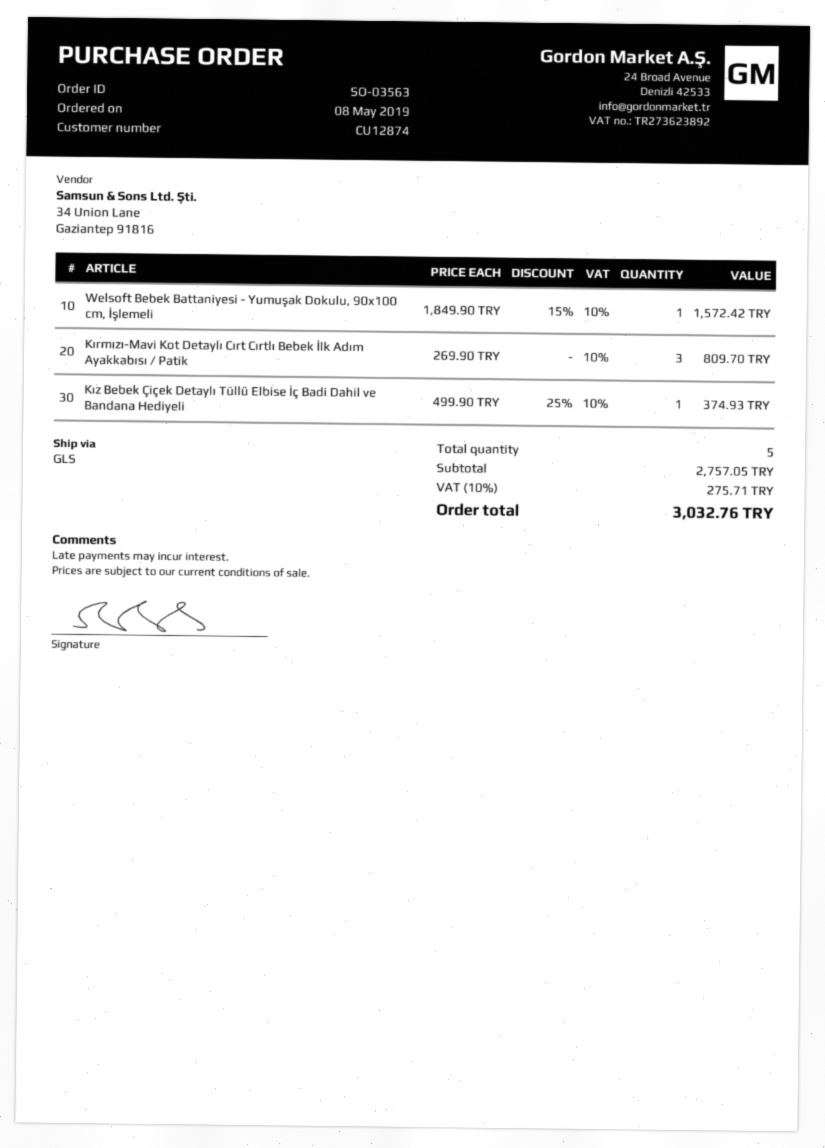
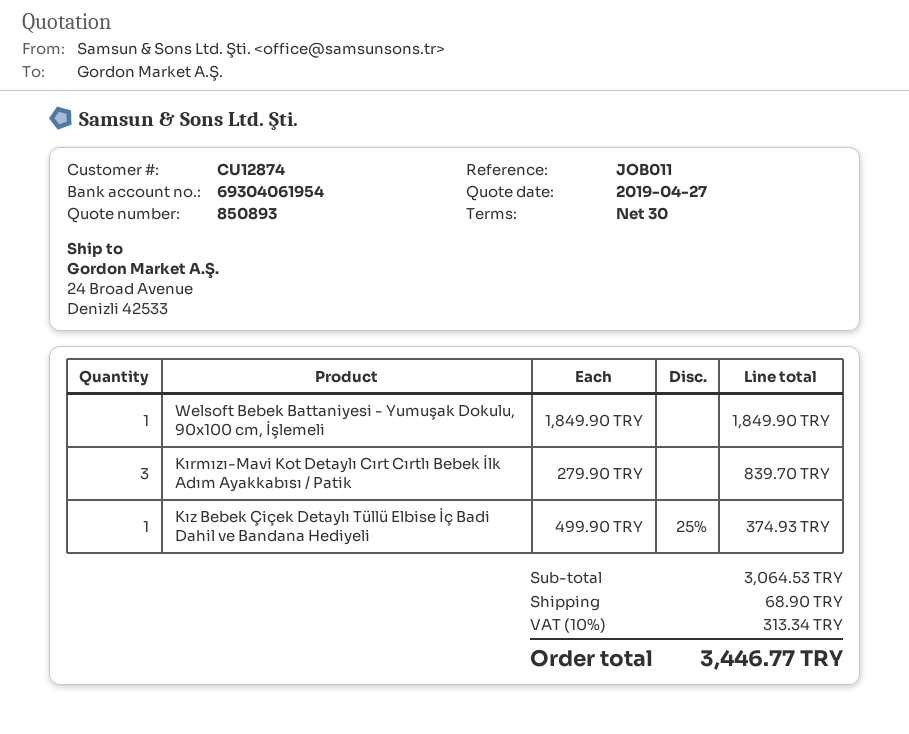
Welsoft Bebek Battaniyesi - Yumuşak Dokulu, 90x100 cm, İşlemeli: 1 x 1849.90 - 15% = 1572.42 -> 1 x 1849.90 = 1849.90
Kırmızı-Mavi Kot Detaylı Cırt Cırtlı Bebek İlk Adım Ayakkabısı / Patik: 3 x 269.90 = 809.70 -> 3 x 279.90 = 839.70
subtotal: 2757.05 -> 3064.53
shipping: none -> 68.90
tax: 10% = 275.71 -> 10% = 313.34
total: 3032.76 -> 3446.77

